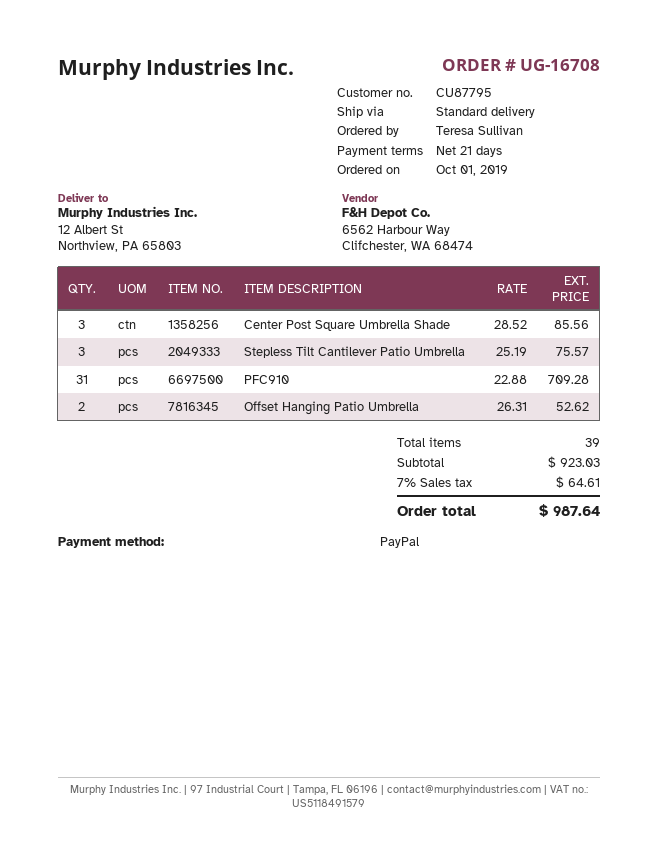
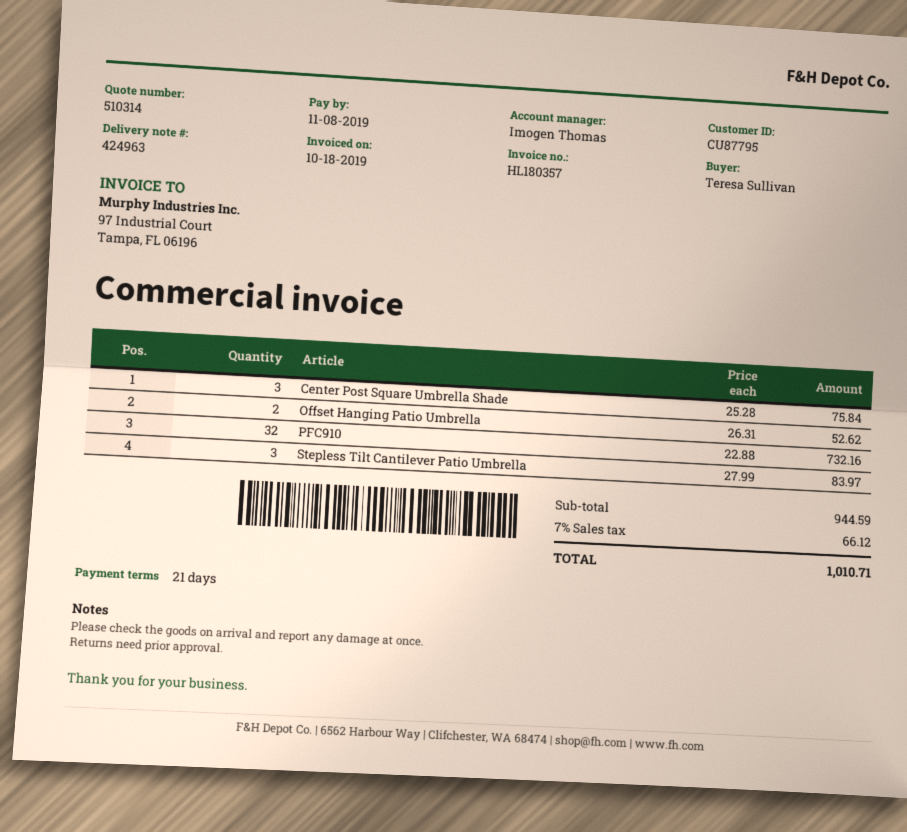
Center Post Square Umbrella Shade: 3 x 28.52 = 85.56 -> 3 x 25.28 = 75.84
Stepless Tilt Cantilever Patio Umbrella: 3 x 25.19 = 75.57 -> 3 x 27.99 = 83.97
PFC910: 31 x 22.88 = 709.28 -> 32 x 22.88 = 732.16
subtotal: 923.03 -> 944.59
tax: 7% = 64.61 -> 7% = 66.12
total: 987.64 -> 1010.71

